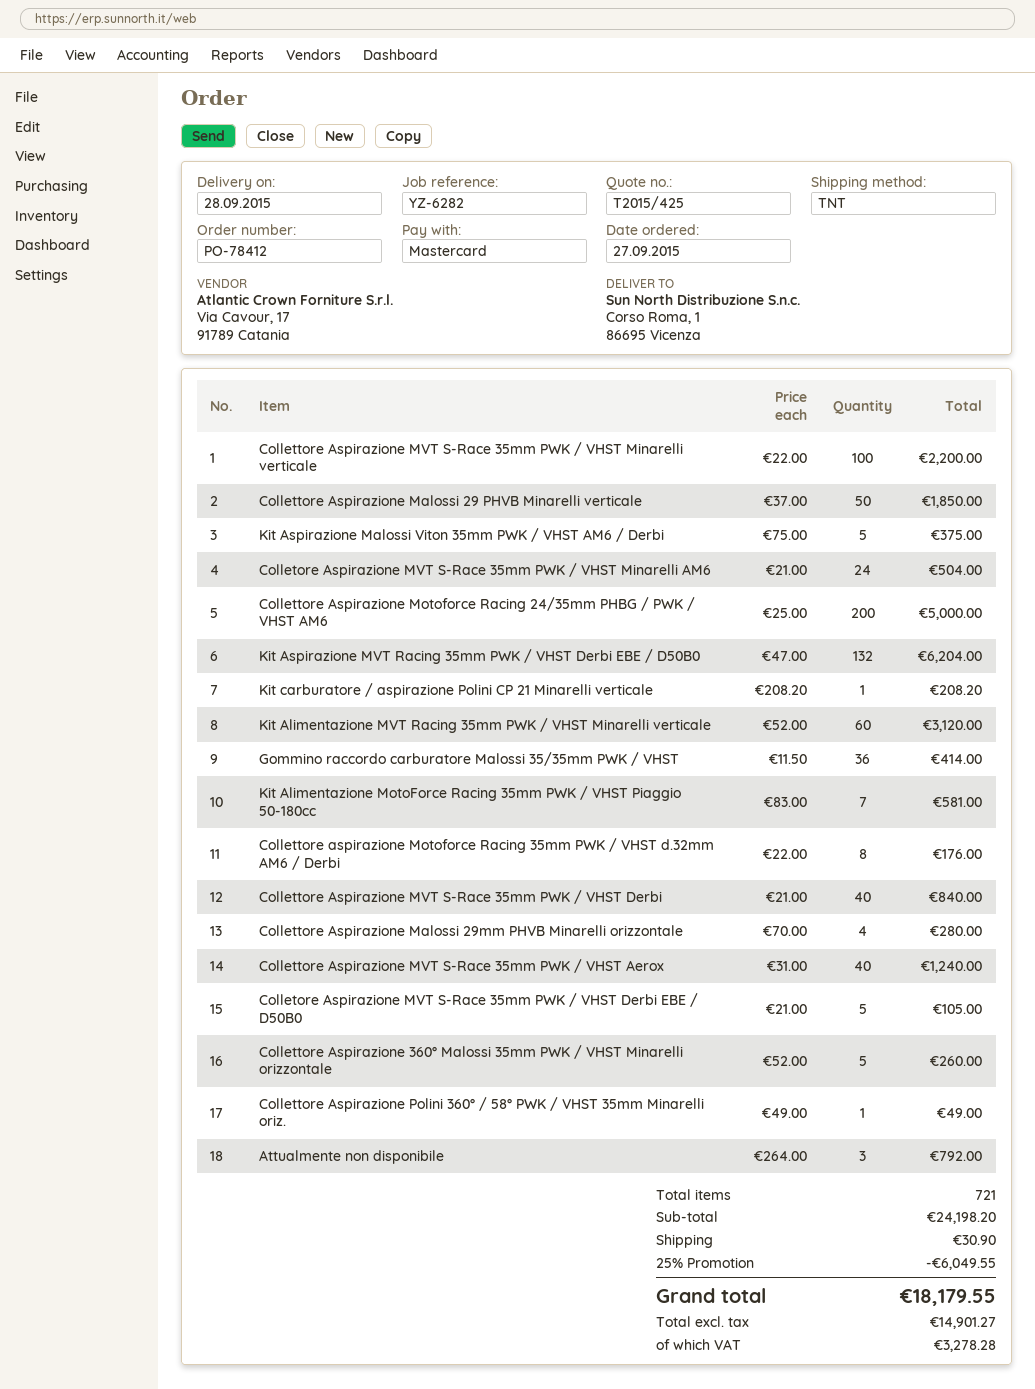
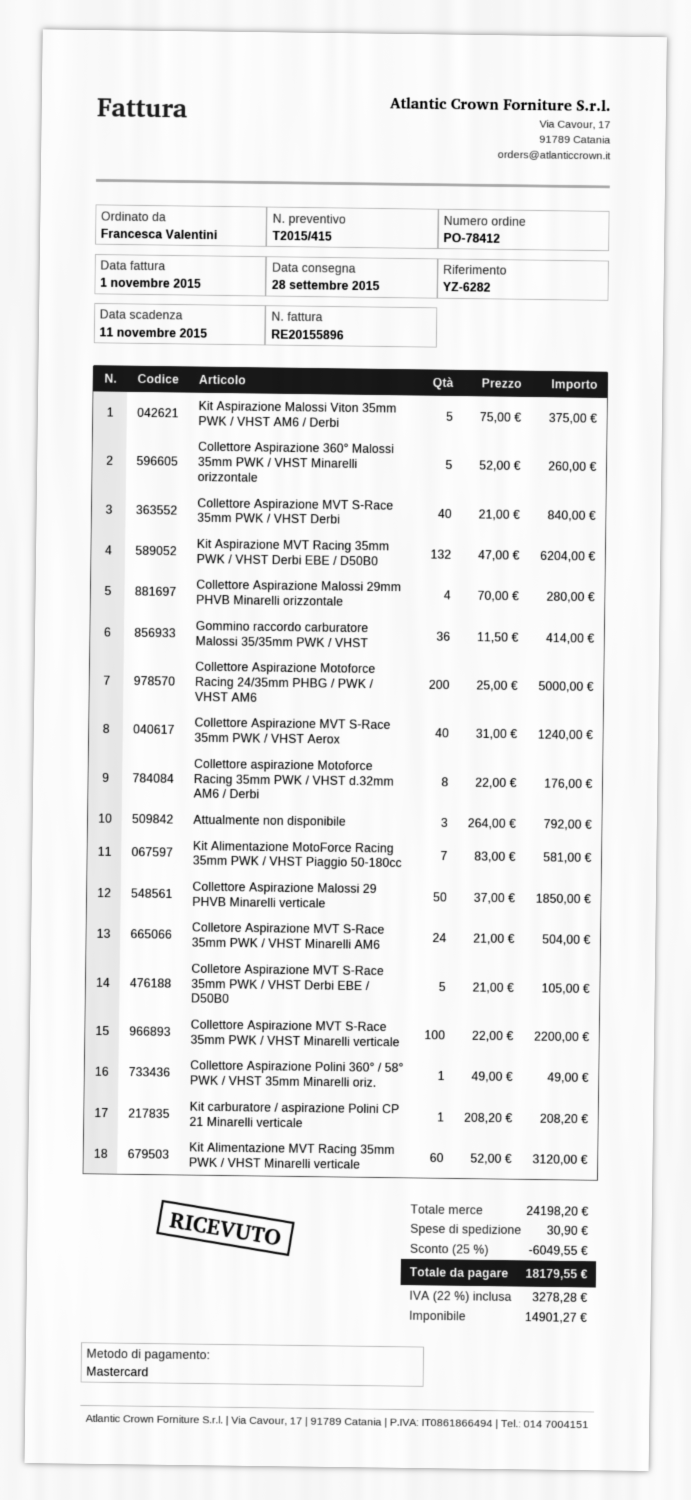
quote number: T2015/425 -> T2015/415

